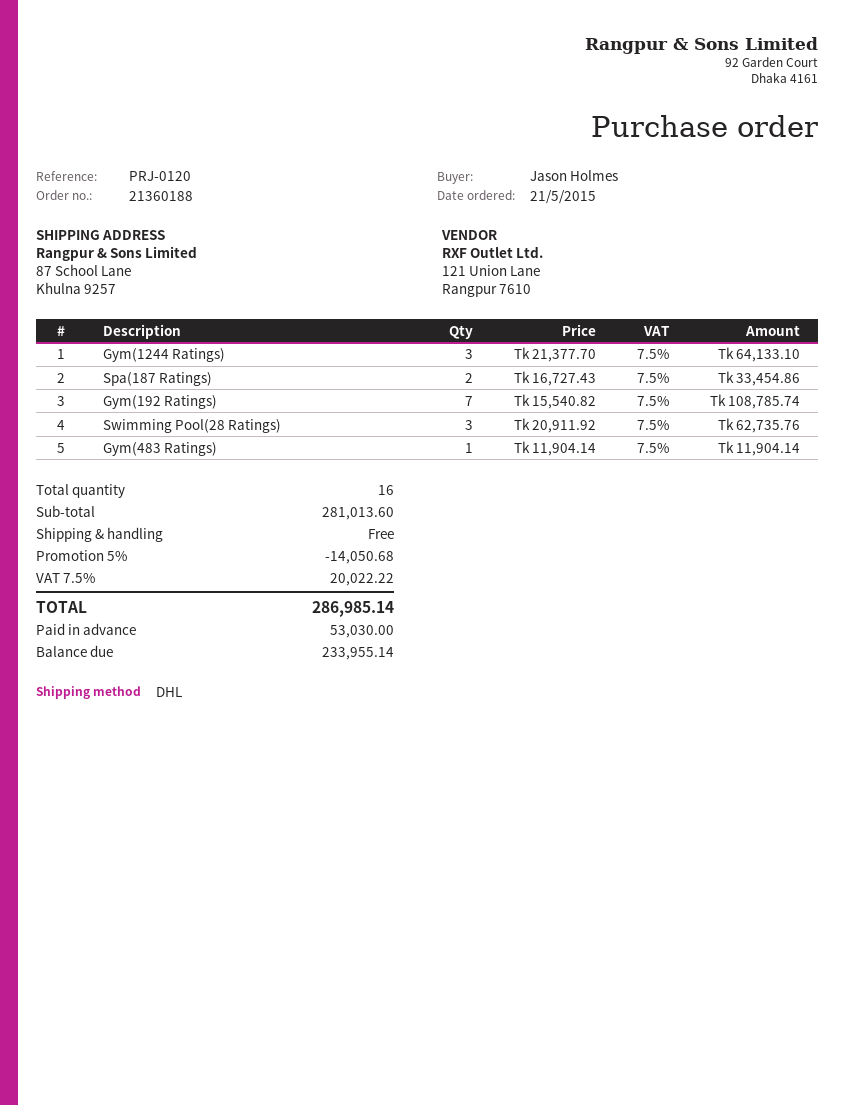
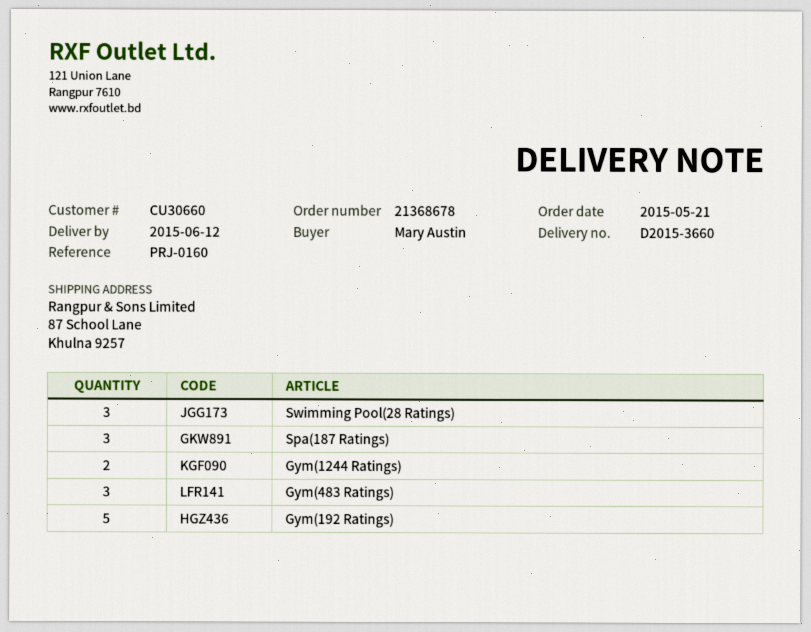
order number: 21360188 -> 21368678
reference: PRJ-0120 -> PRJ-0160
ordered by: Jason Holmes -> Mary Austin
Gym(1244 Ratings): 3 -> 2
Spa(187 Ratings): 2 -> 3
Gym(192 Ratings): 7 -> 5
Gym(483 Ratings): 1 -> 3

